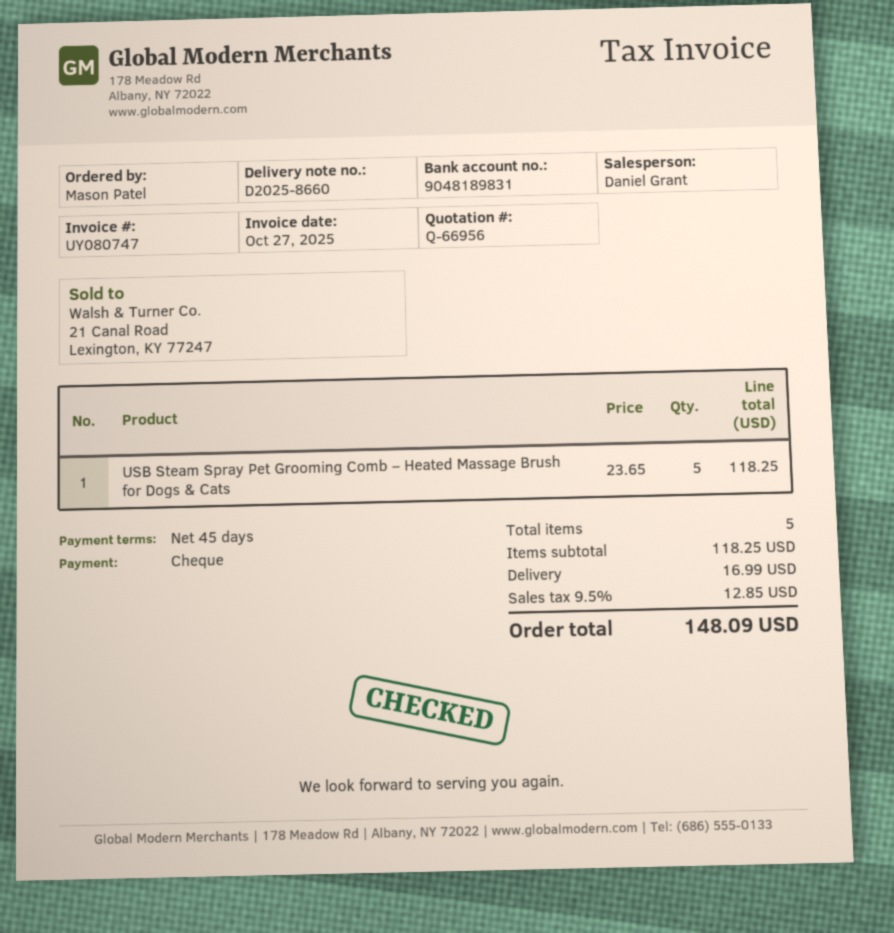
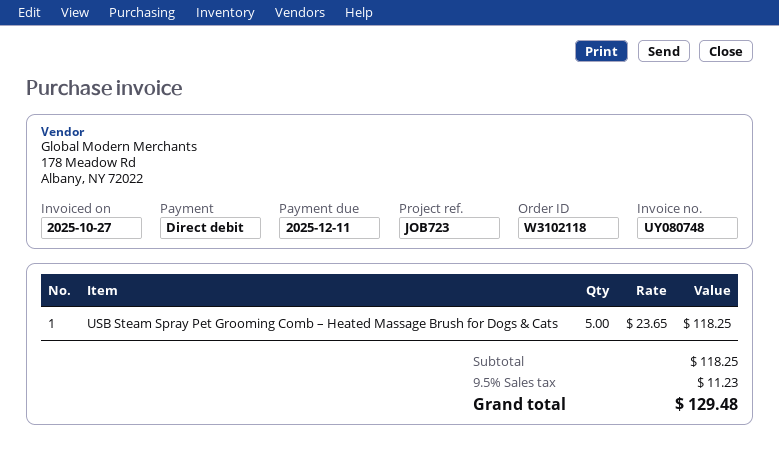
invoice number: UY080747 -> UY080748
payment method: cheque -> direct debit
shipping: 16.99 -> none
tax: 9.5% = 12.85 -> 9.5% = 11.23
total: 148.09 -> 129.48

